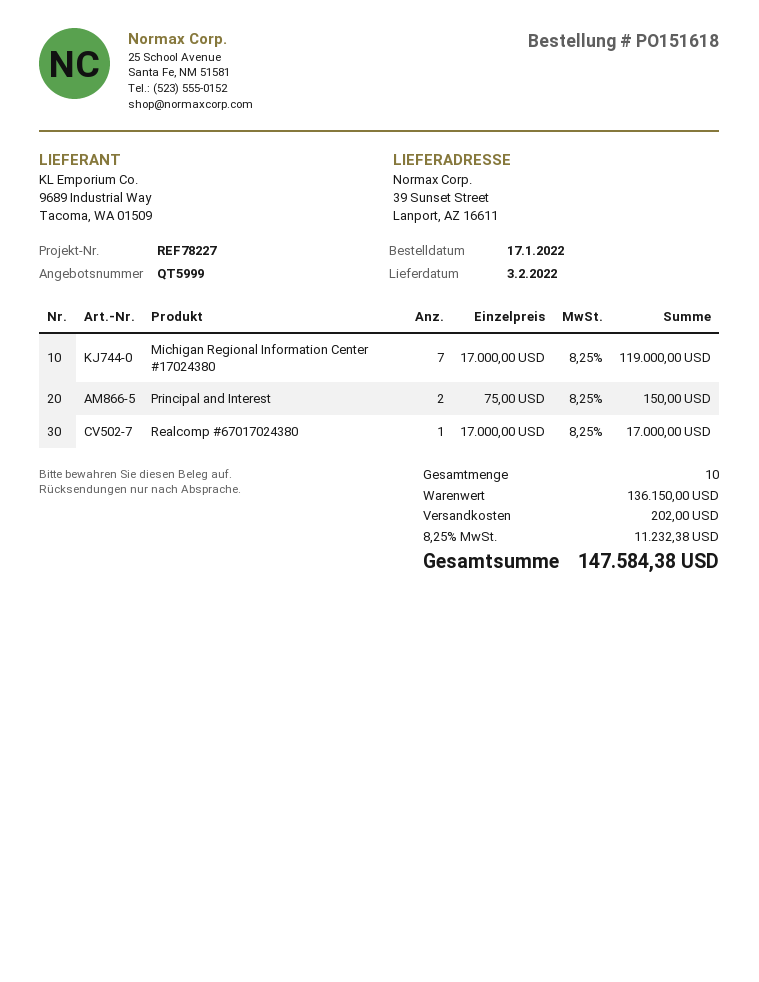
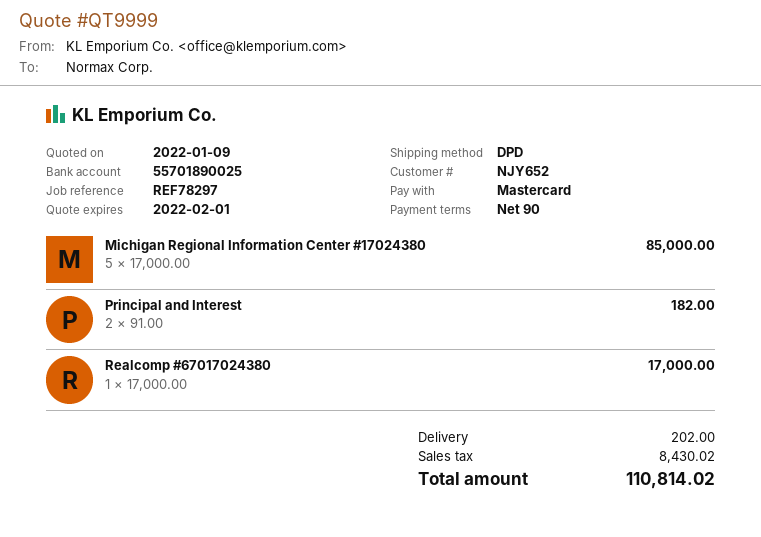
quote number: QT5999 -> QT9999
reference: REF78227 -> REF78297
Michigan Regional Information Center #17024380: 7 x 17000.00 = 119000.00 -> 5 x 17000.00 = 85000.00
Principal and Interest: 2 x 75.00 = 150.00 -> 2 x 91.00 = 182.00
tax: 11232.38 -> 8430.02
total: 147584.38 -> 110814.02

